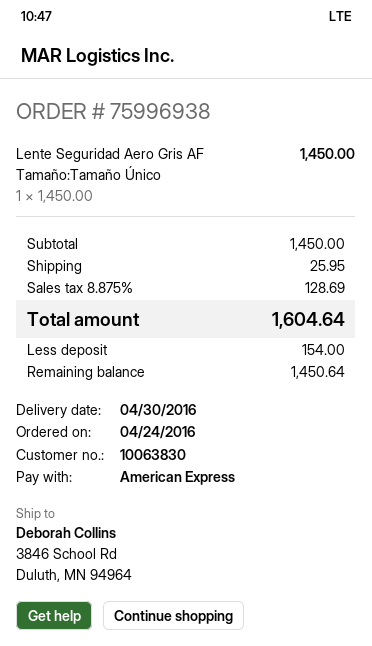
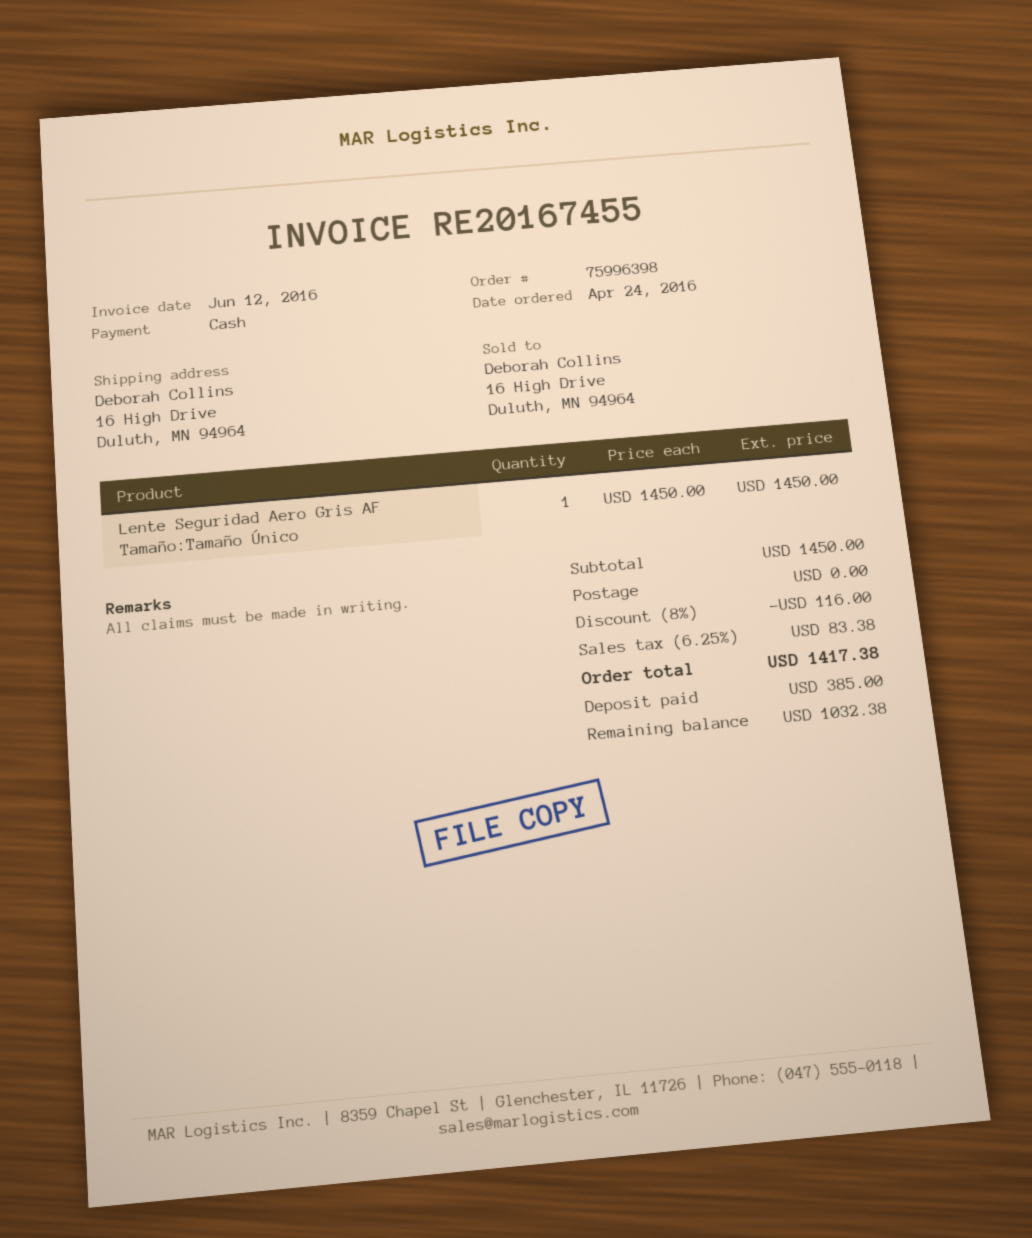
order number: 75996938 -> 75996398
payment method: American Express -> cash
ship to: 3846 School Rd, Duluth, MN 94964 -> 16 High Drive, Duluth, MN 94964
discount: none -> 8% = 116.00
shipping: 25.95 -> 0.00
tax: 8.875% = 128.69 -> 6.25% = 83.38
total: 1604.64 -> 1417.38
deposit: 154.00 -> 385.00
balance: 1450.64 -> 1032.38

